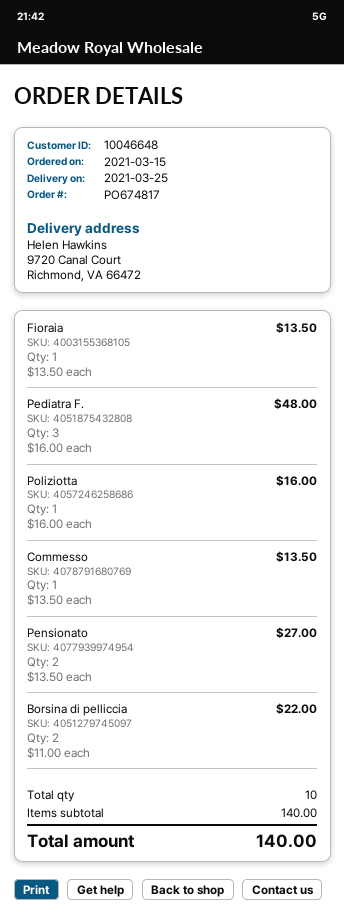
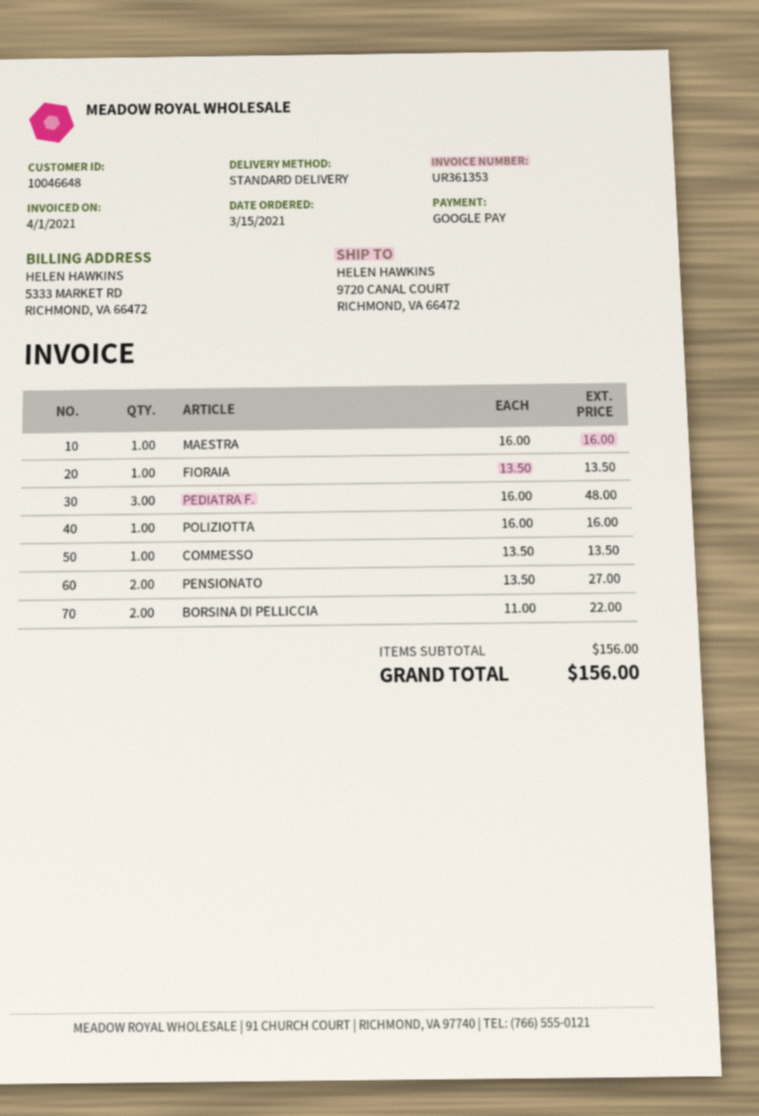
MAESTRA: none -> 1 x 16.00 = 16.00
subtotal: 140.00 -> 156.00
total: 140.00 -> 156.00

